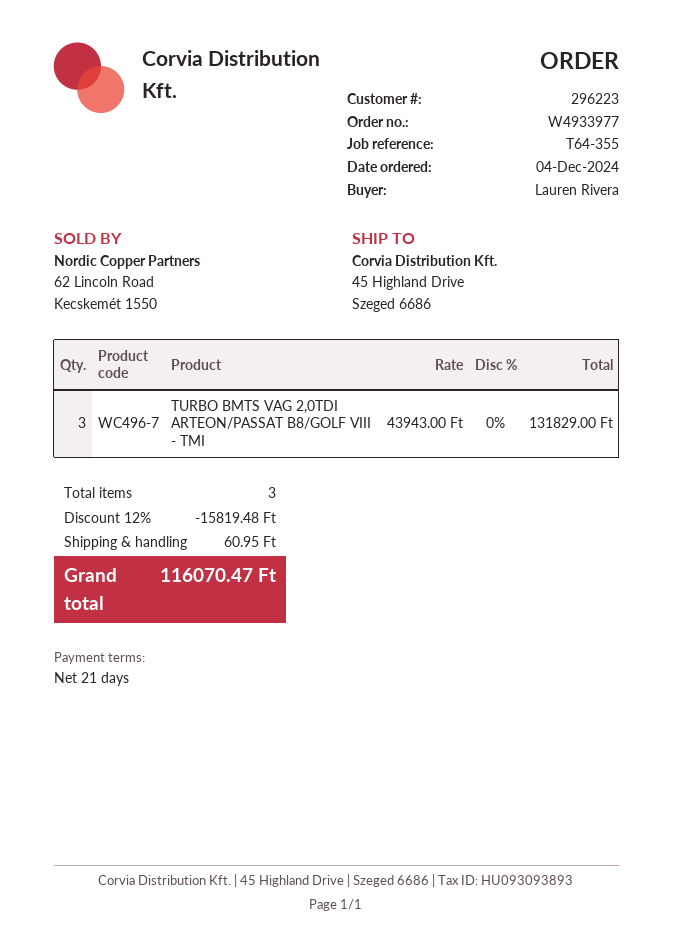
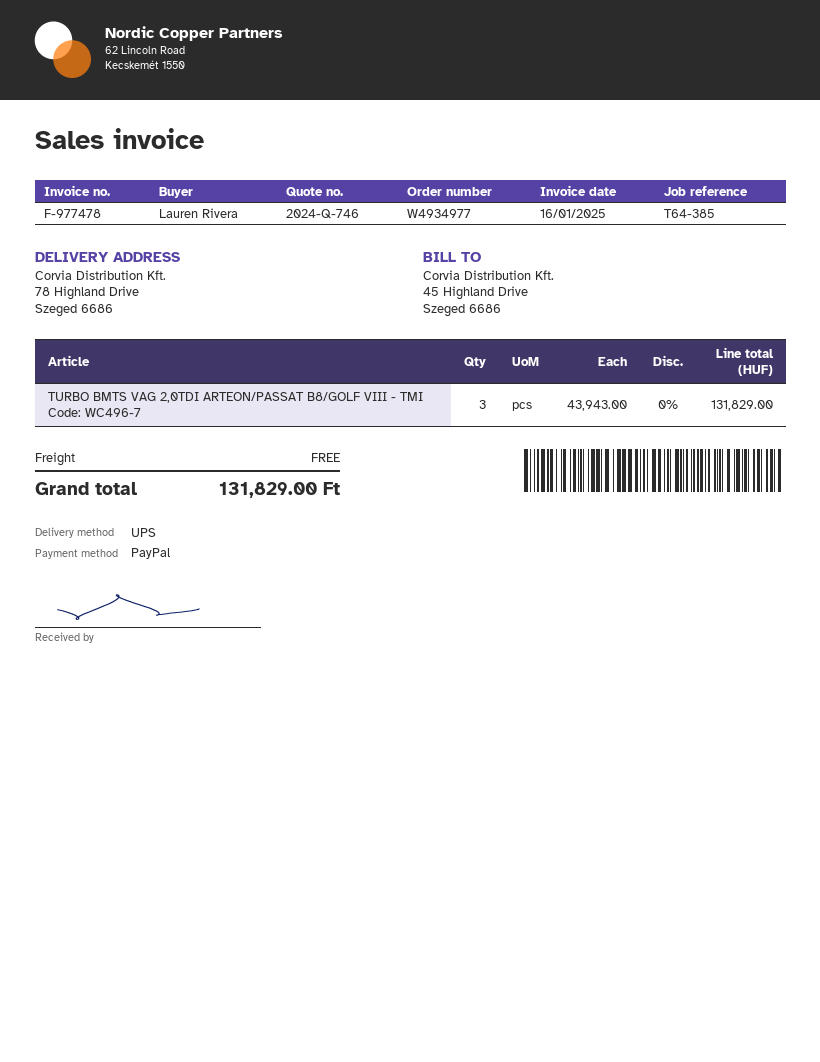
order number: W4933977 -> W4934977
reference: T64-355 -> T64-385
ship to: 45 Highland Drive, Szeged 6686 -> 78 Highland Drive, Szeged 6686
discount: 12% = 15819.48 -> none
shipping: 60.95 -> 0.00
total: 116070.47 -> 131829.00

